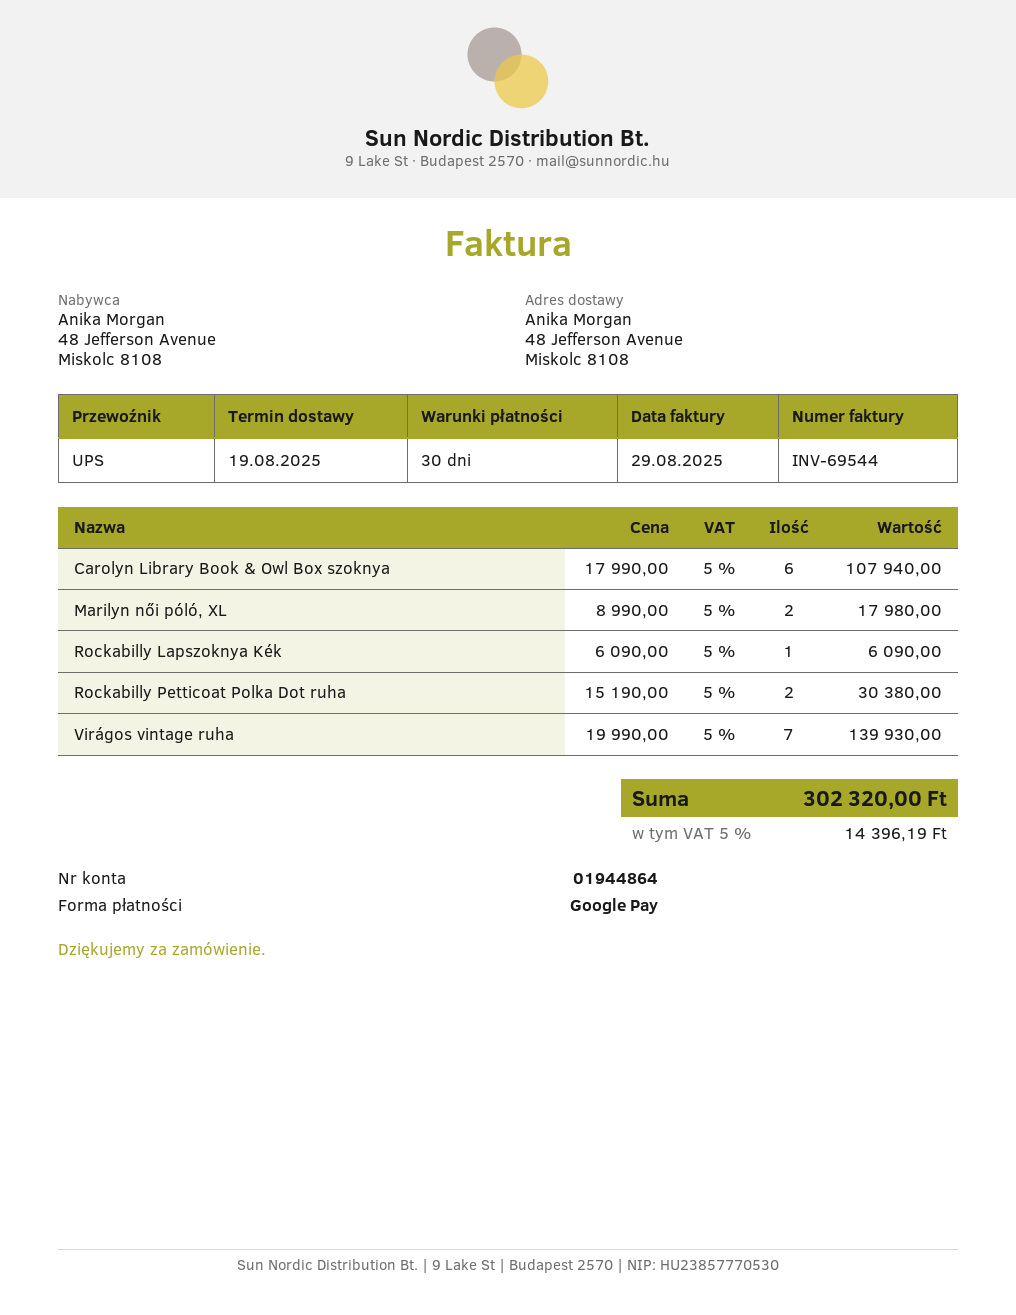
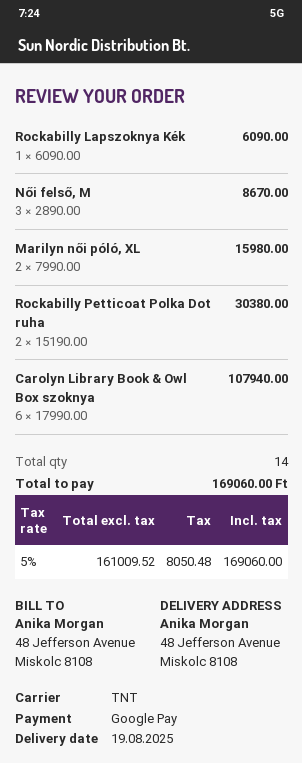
shipping method: UPS -> TNT
Marilyn női póló, XL: 2 x 8990.00 = 17980.00 -> 2 x 7990.00 = 15980.00
Virágos vintage ruha: 7 x 19990.00 = 139930.00 -> none
Női felső, M: none -> 3 x 2890.00 = 8670.00
tax: 5% = 14396.19 -> 5% = 8050.48
total: 302320.00 -> 169060.00

